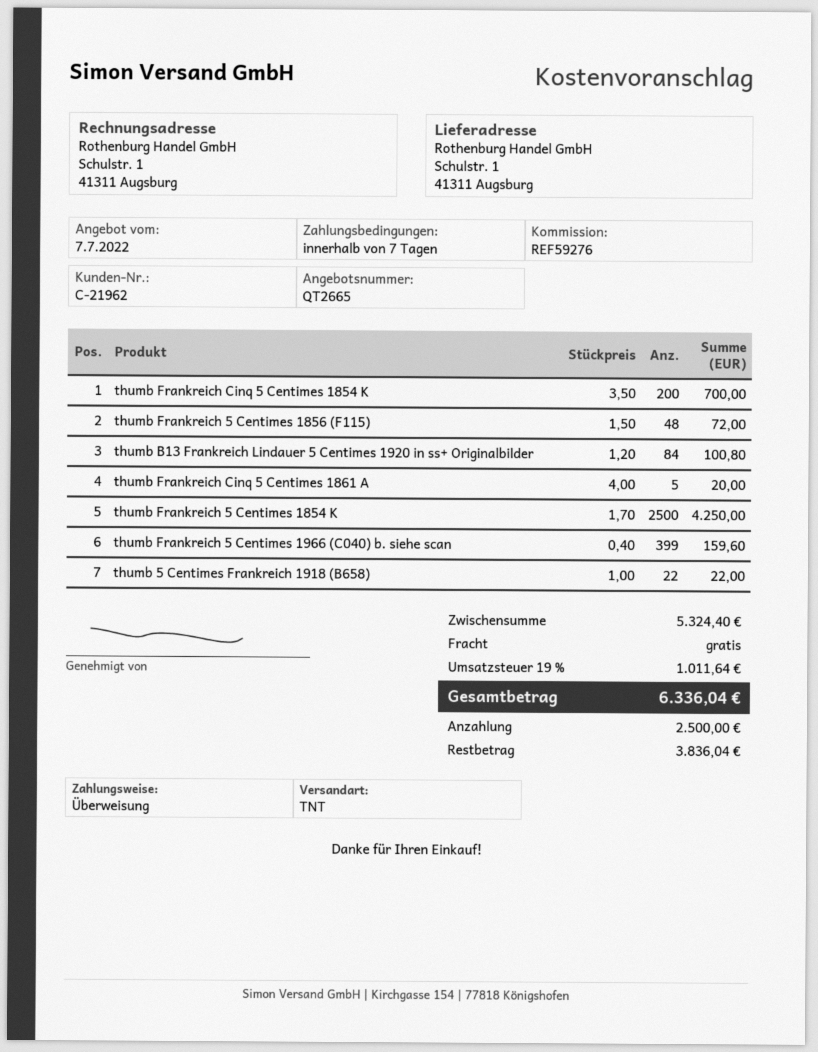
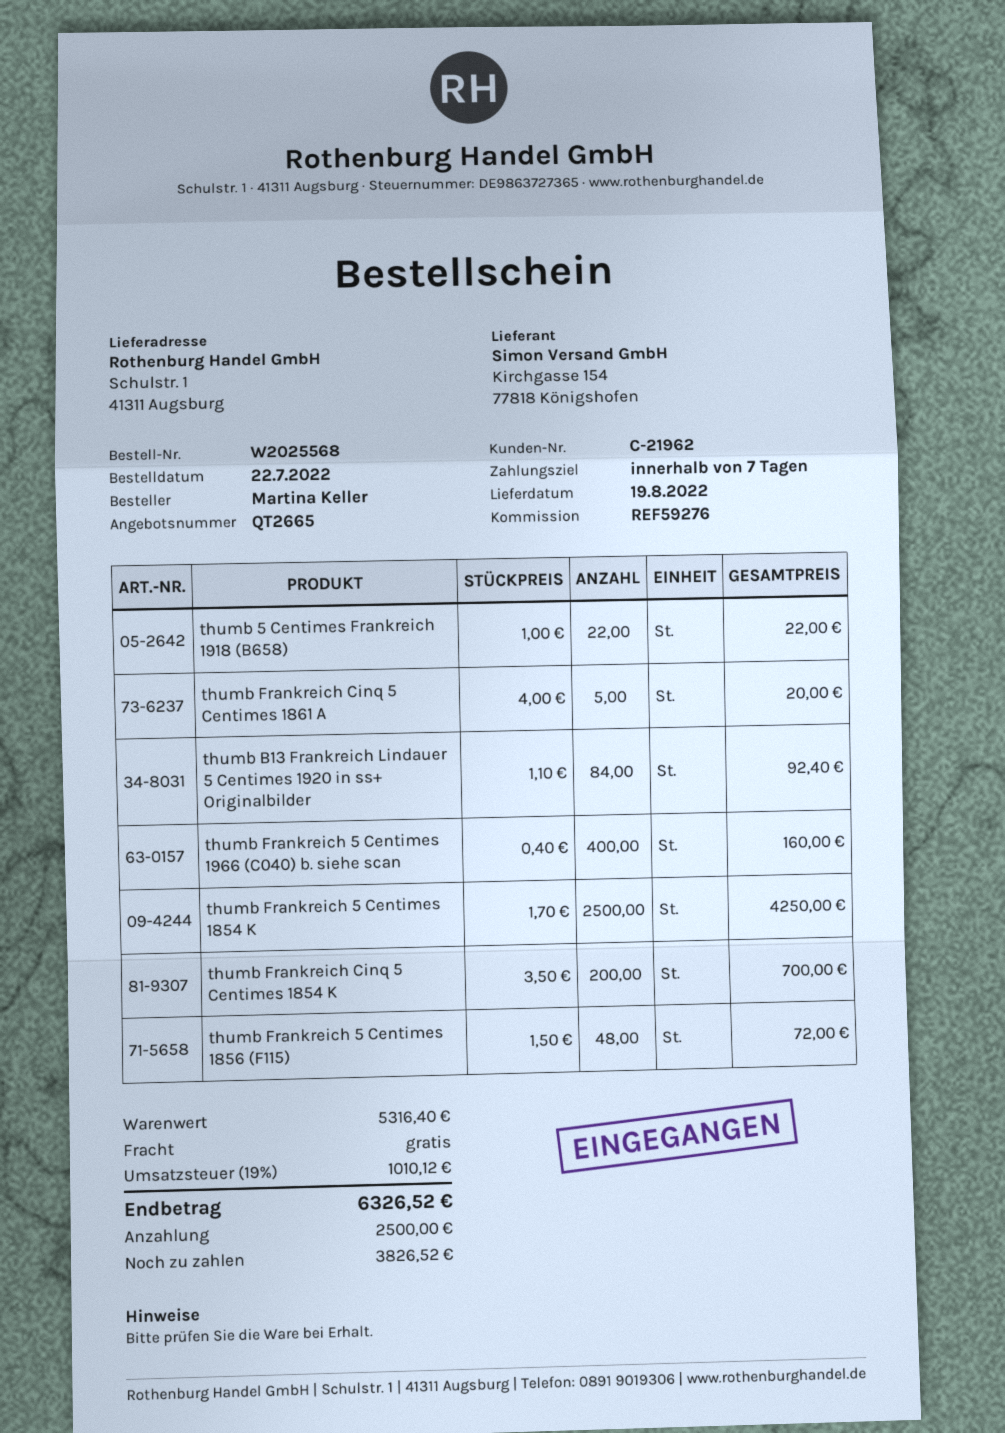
thumb B13 Frankreich Lindauer 5 Centimes 1920 in ss+ Originalbilder: 84 x 1.20 = 100.80 -> 84 x 1.10 = 92.40
thumb Frankreich 5 Centimes 1966 (C040) b. siehe scan: 399 x 0.40 = 159.60 -> 400 x 0.40 = 160.00
subtotal: 5324.40 -> 5316.40
tax: 19% = 1011.64 -> 19% = 1010.12
total: 6336.04 -> 6326.52
balance: 3836.04 -> 3826.52

